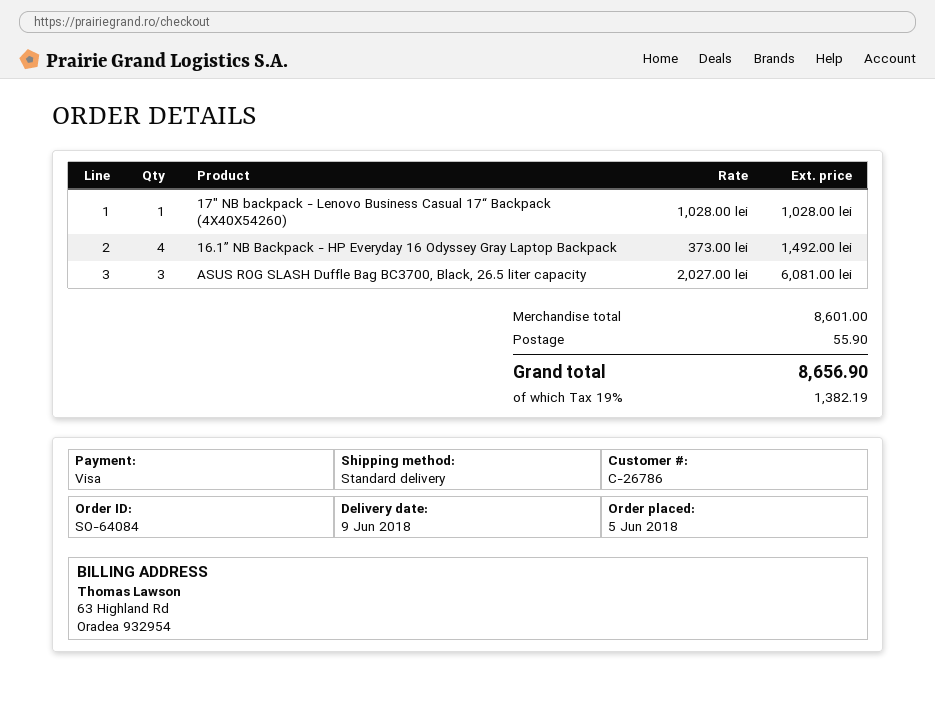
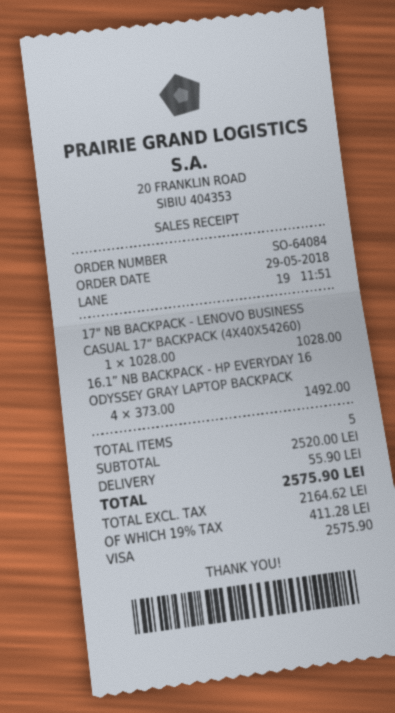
order date: 2018-06-05 -> 2018-05-29
ASUS ROG SLASH Duffle Bag BC3700, Black, 26.5 liter capacity: 3 x 2027.00 = 6081.00 -> none
subtotal: 8601.00 -> 2520.00
tax: 19% = 1382.19 -> 19% = 411.28
total: 8656.90 -> 2575.90

